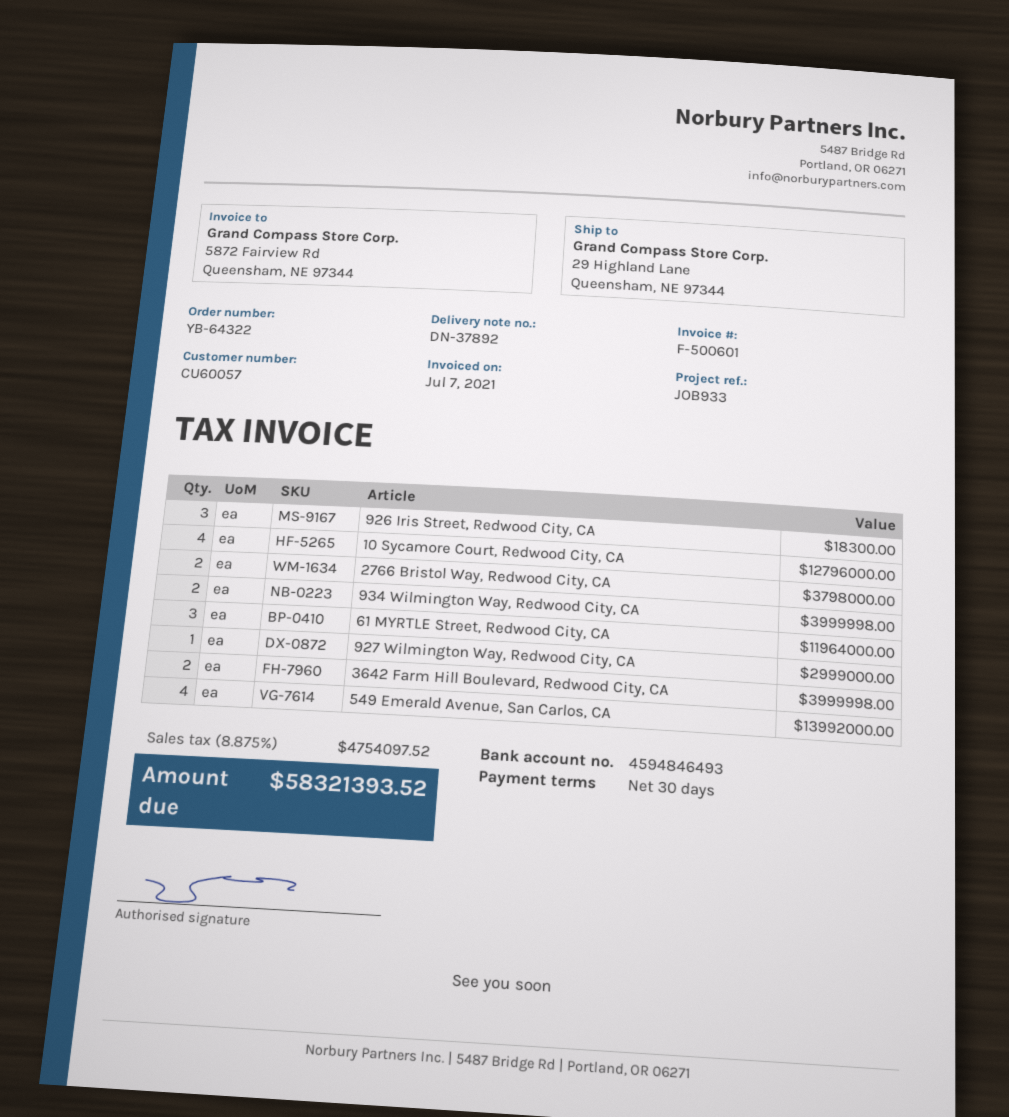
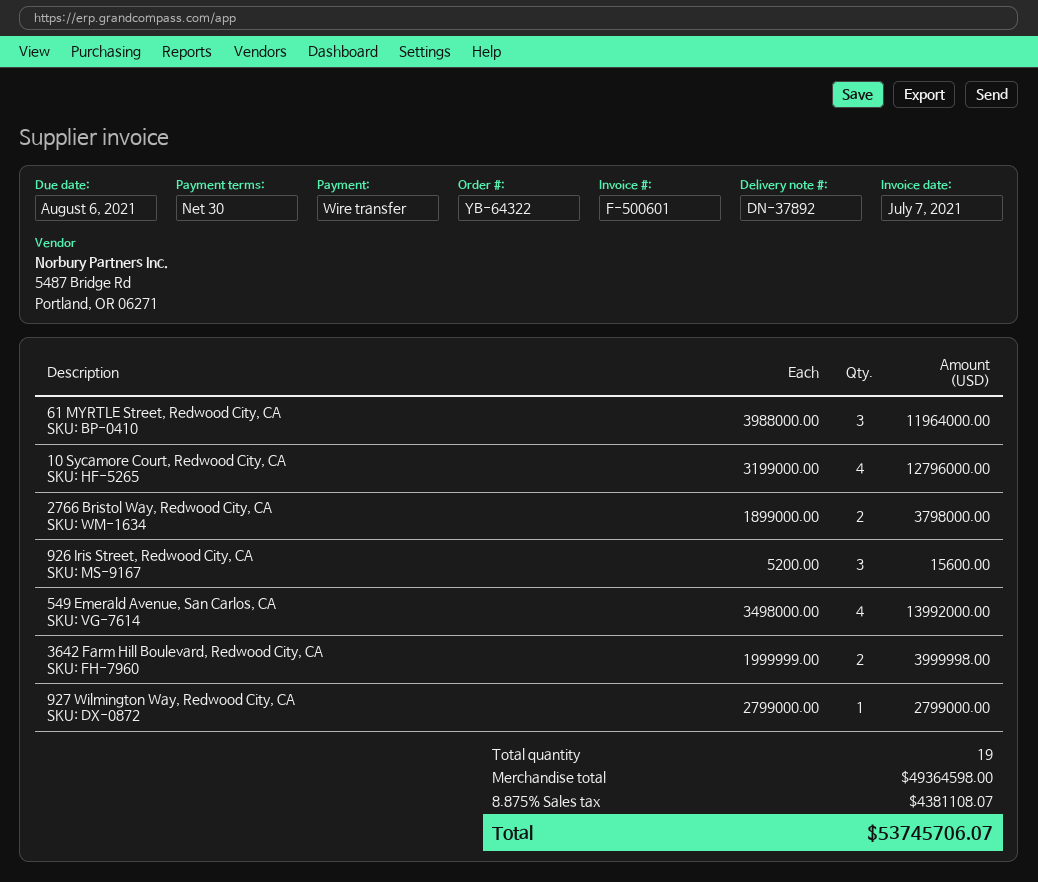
926 Iris Street, Redwood City, CA: 3 for 18300.00 -> 3 for 15600.00
934 Wilmington Way, Redwood City, CA: 2 for 3999998.00 -> none
927 Wilmington Way, Redwood City, CA: 1 for 2999000.00 -> 1 for 2799000.00
tax: 8.875% = 4754097.52 -> 8.875% = 4381108.07
total: 58321393.52 -> 53745706.07

